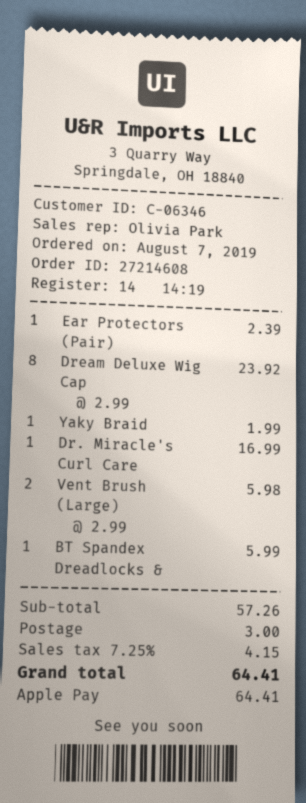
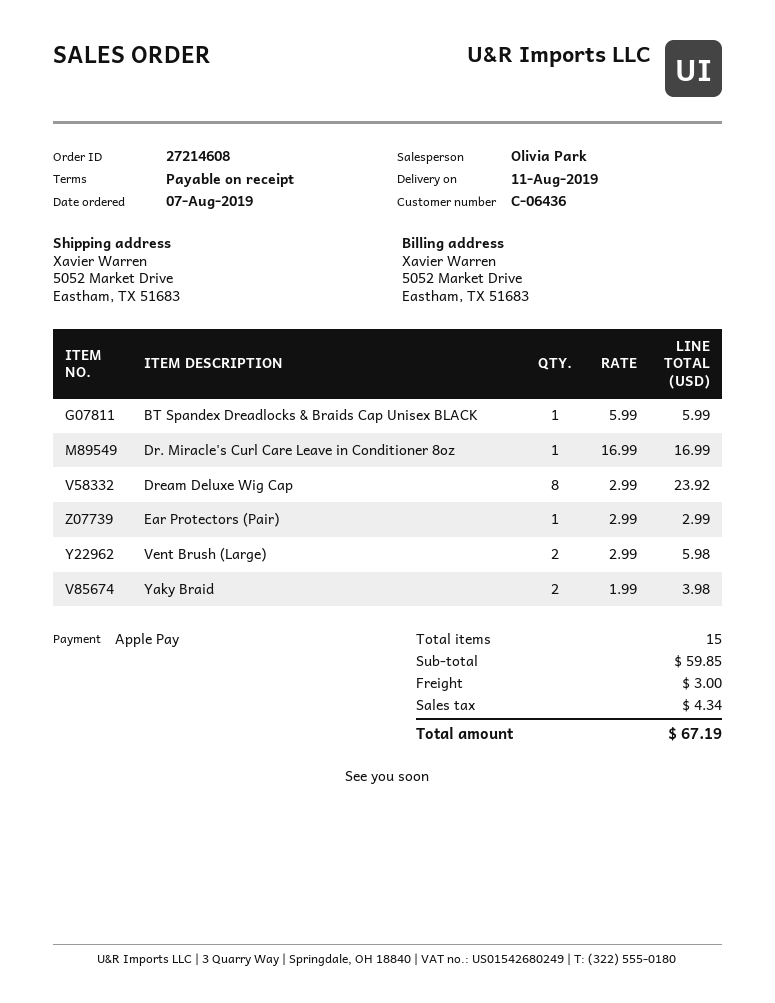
customer number: C-06346 -> C-06436
Ear Protectors (Pair): 1 x 2.39 = 2.39 -> 1 x 2.99 = 2.99
Yaky Braid: 1 x 1.99 = 1.99 -> 2 x 1.99 = 3.98
subtotal: 57.26 -> 59.85
tax: 4.15 -> 4.34
total: 64.41 -> 67.19

